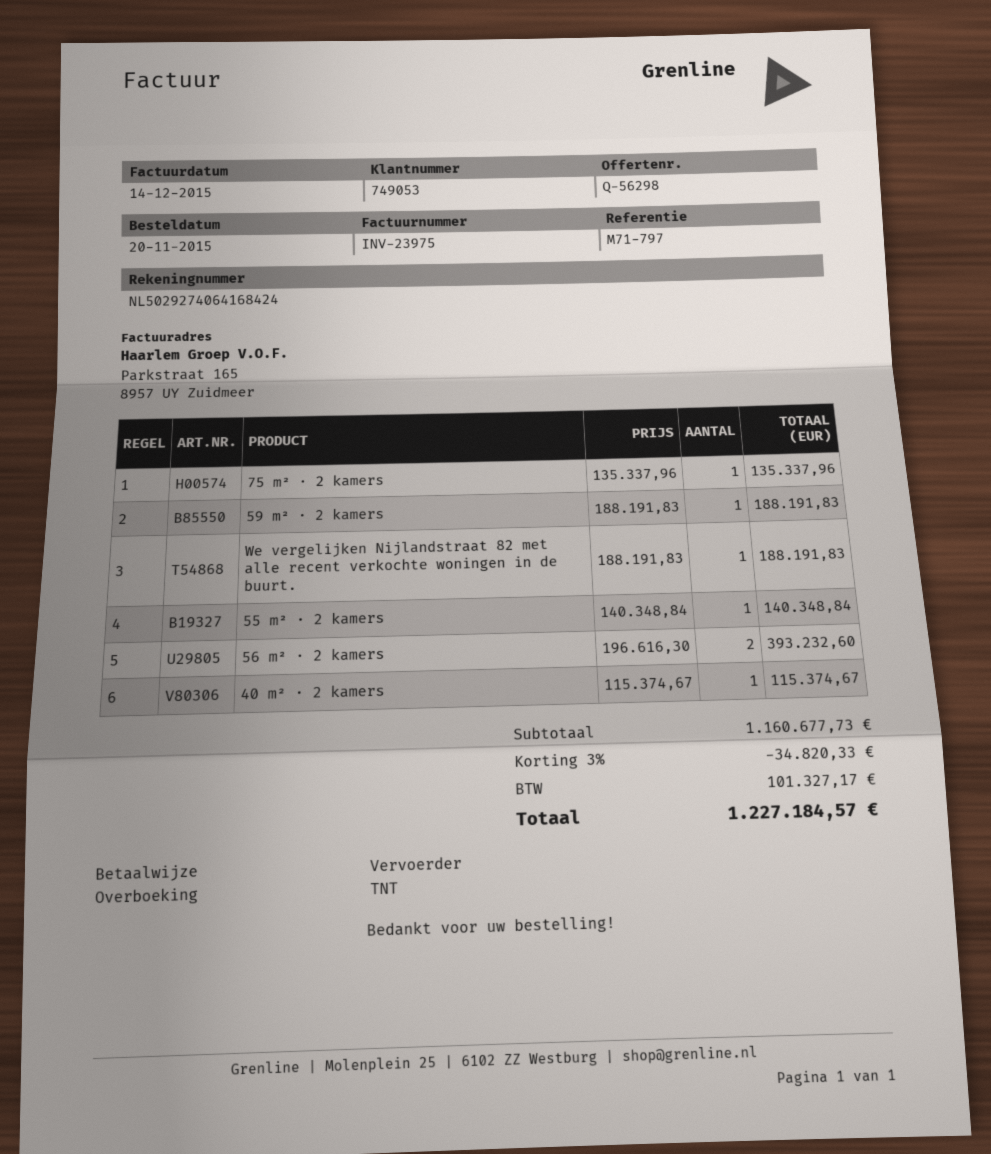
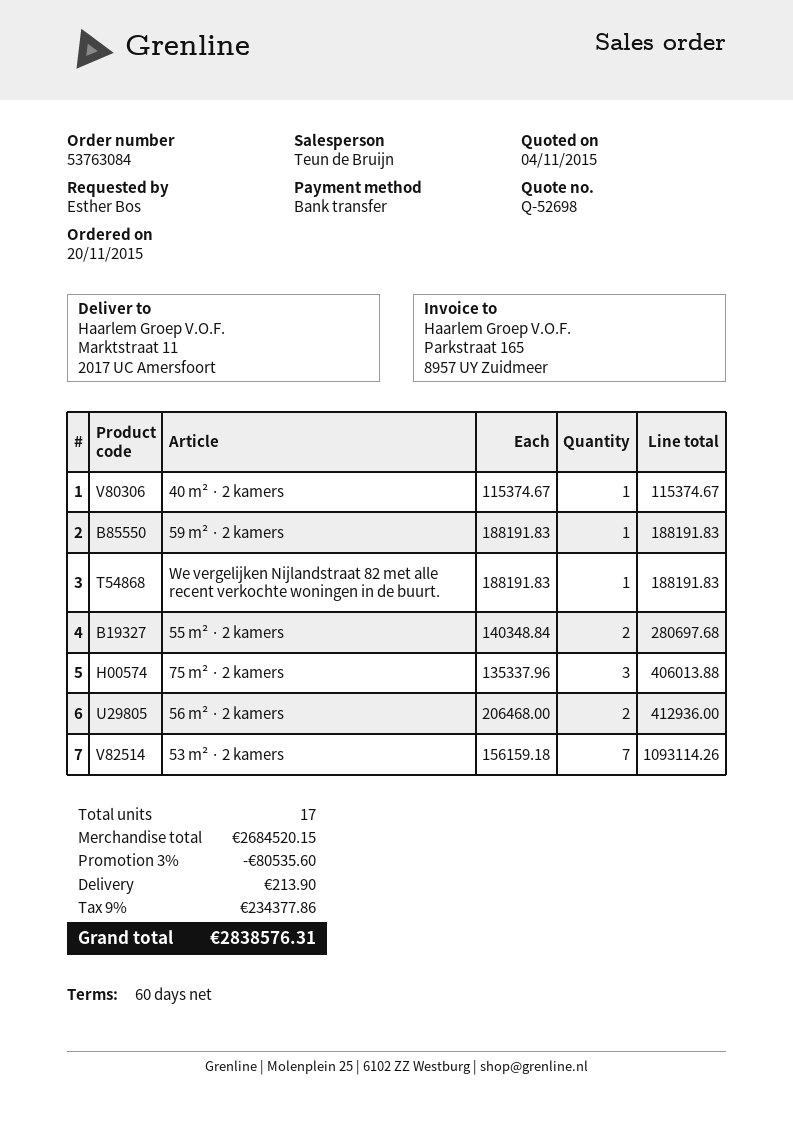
quote number: Q-56298 -> Q-52698
75 m² · 2 kamers: 1 x 135337.96 = 135337.96 -> 3 x 135337.96 = 406013.88
55 m² · 2 kamers: 1 x 140348.84 = 140348.84 -> 2 x 140348.84 = 280697.68
56 m² · 2 kamers: 2 x 196616.30 = 393232.60 -> 2 x 206468.00 = 412936.00
53 m² · 2 kamers: none -> 7 x 156159.18 = 1093114.26
subtotal: 1160677.73 -> 2684520.15
discount: 3% = 34820.33 -> 3% = 80535.60
shipping: none -> 213.90
tax: 101327.17 -> 234377.86
total: 1227184.57 -> 2838576.31

